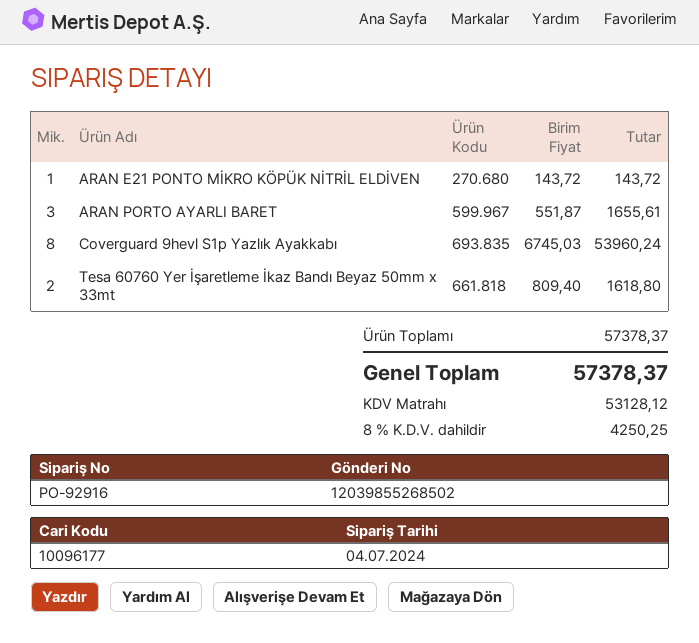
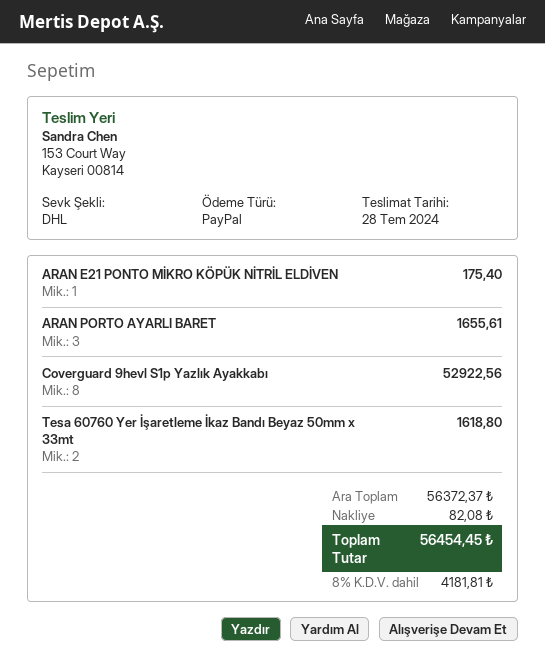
ARAN E21 PONTO MİKRO KÖPÜK NİTRİL ELDİVEN: 1 for 143.72 -> 1 for 175.40
Coverguard 9hevl S1p Yazlık Ayakkabı: 8 for 53960.24 -> 8 for 52922.56
subtotal: 57378.37 -> 56372.37
shipping: none -> 82.08
tax: 8% = 4250.25 -> 8% = 4181.81
total: 57378.37 -> 56454.45

